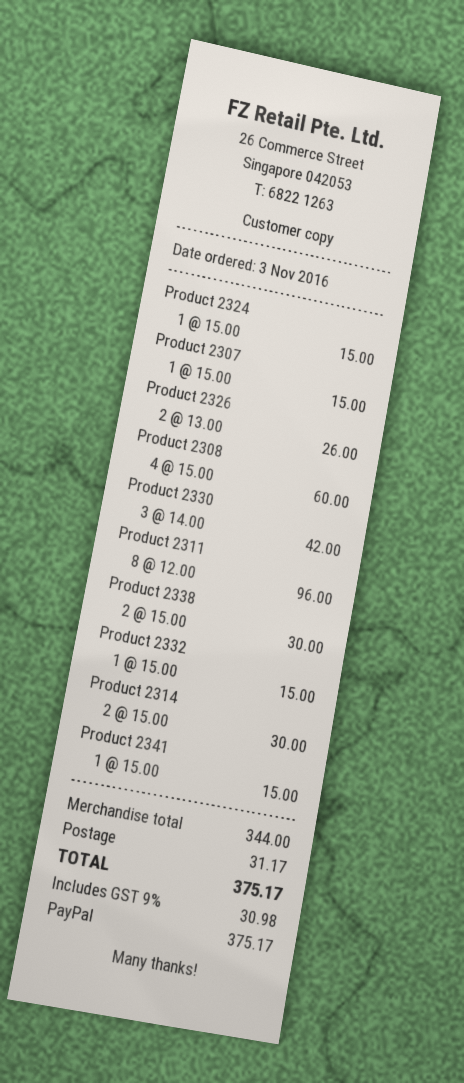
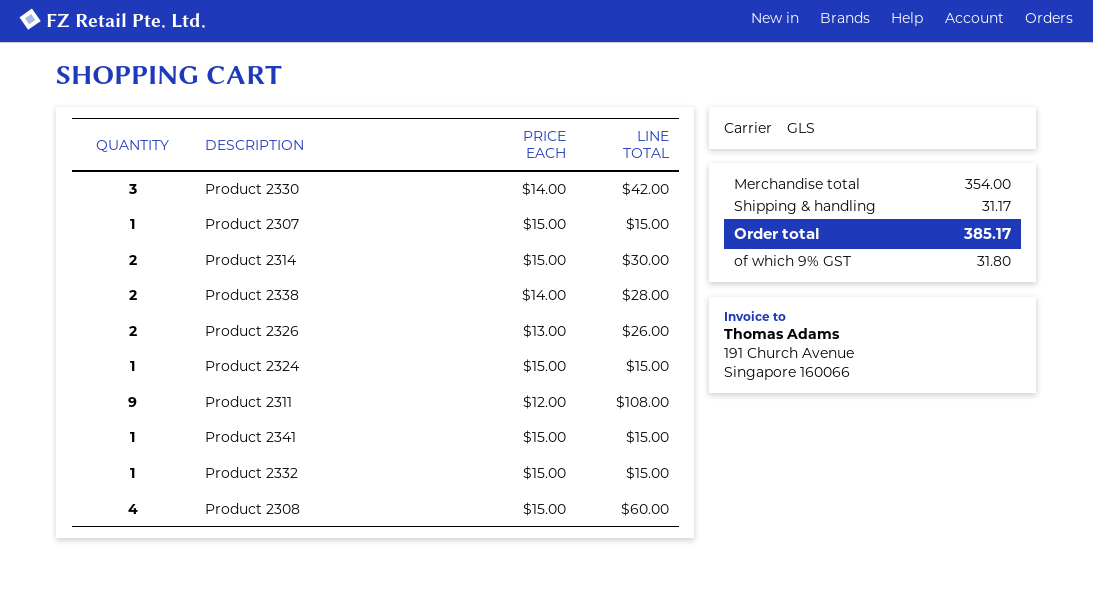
Product 2311: 8 x 12.00 = 96.00 -> 9 x 12.00 = 108.00
Product 2338: 2 x 15.00 = 30.00 -> 2 x 14.00 = 28.00
subtotal: 344.00 -> 354.00
tax: 9% = 30.98 -> 9% = 31.80
total: 375.17 -> 385.17

